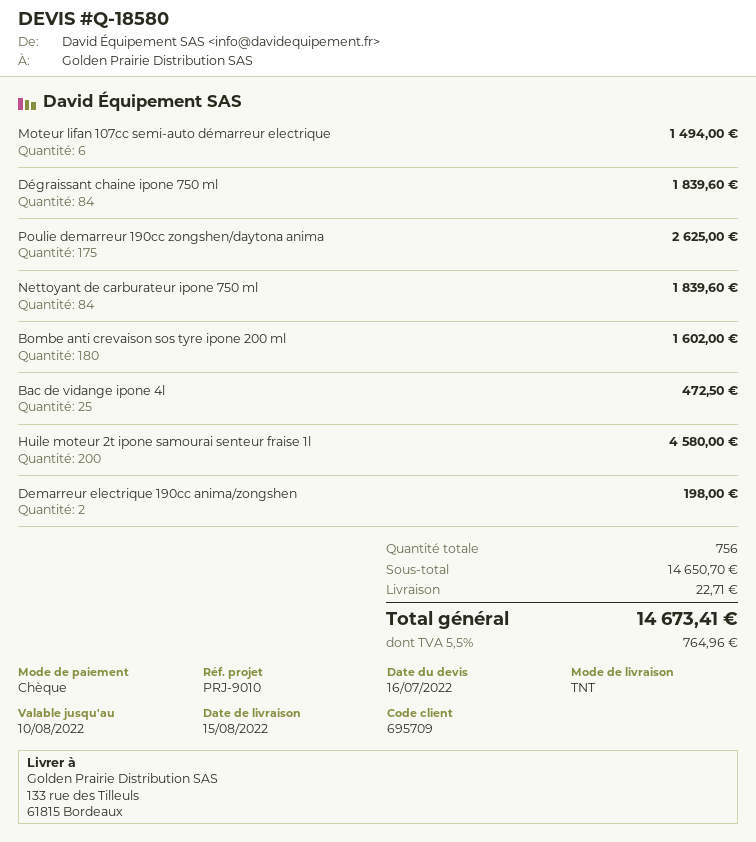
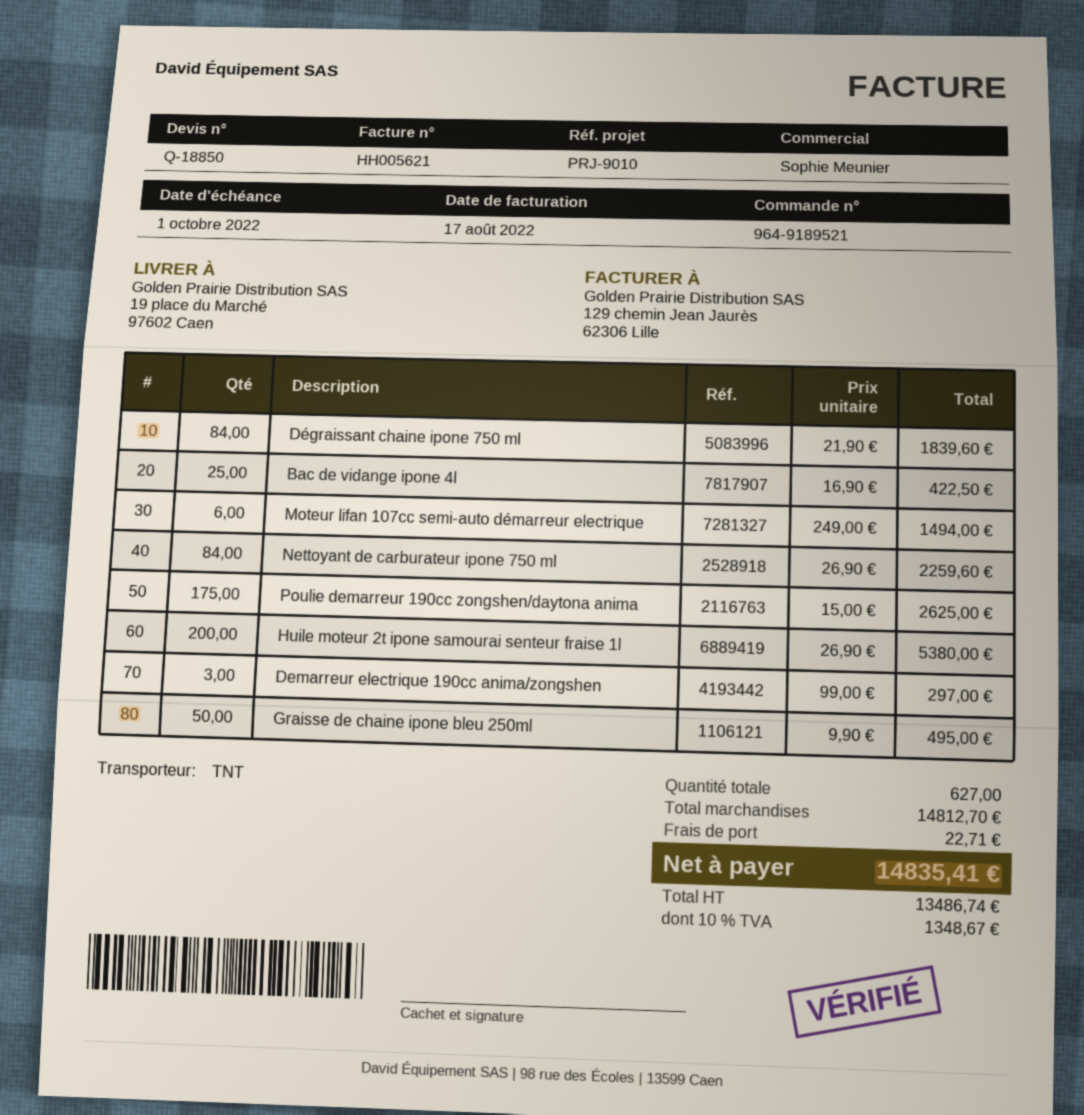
quote number: Q-18580 -> Q-18850
ship to: 133 rue des Tilleuls, 61815 Bordeaux -> 19 place du Marché, 97602 Caen
Nettoyant de carburateur ipone 750 ml: 84 for 1839.60 -> 84 for 2259.60
Bombe anti crevaison sos tyre ipone 200 ml: 180 for 1602.00 -> none
Bac de vidange ipone 4l: 25 for 472.50 -> 25 for 422.50
Huile moteur 2t ipone samourai senteur fraise 1l: 200 for 4580.00 -> 200 for 5380.00
Demarreur electrique 190cc anima/zongshen: 2 for 198.00 -> 3 for 297.00
Graisse de chaine ipone bleu 250ml: none -> 50 for 495.00
total quantity: 756 -> 627
subtotal: 14650.70 -> 14812.70
tax: 5.5% = 764.96 -> 10% = 1348.67
total: 14673.41 -> 14835.41

